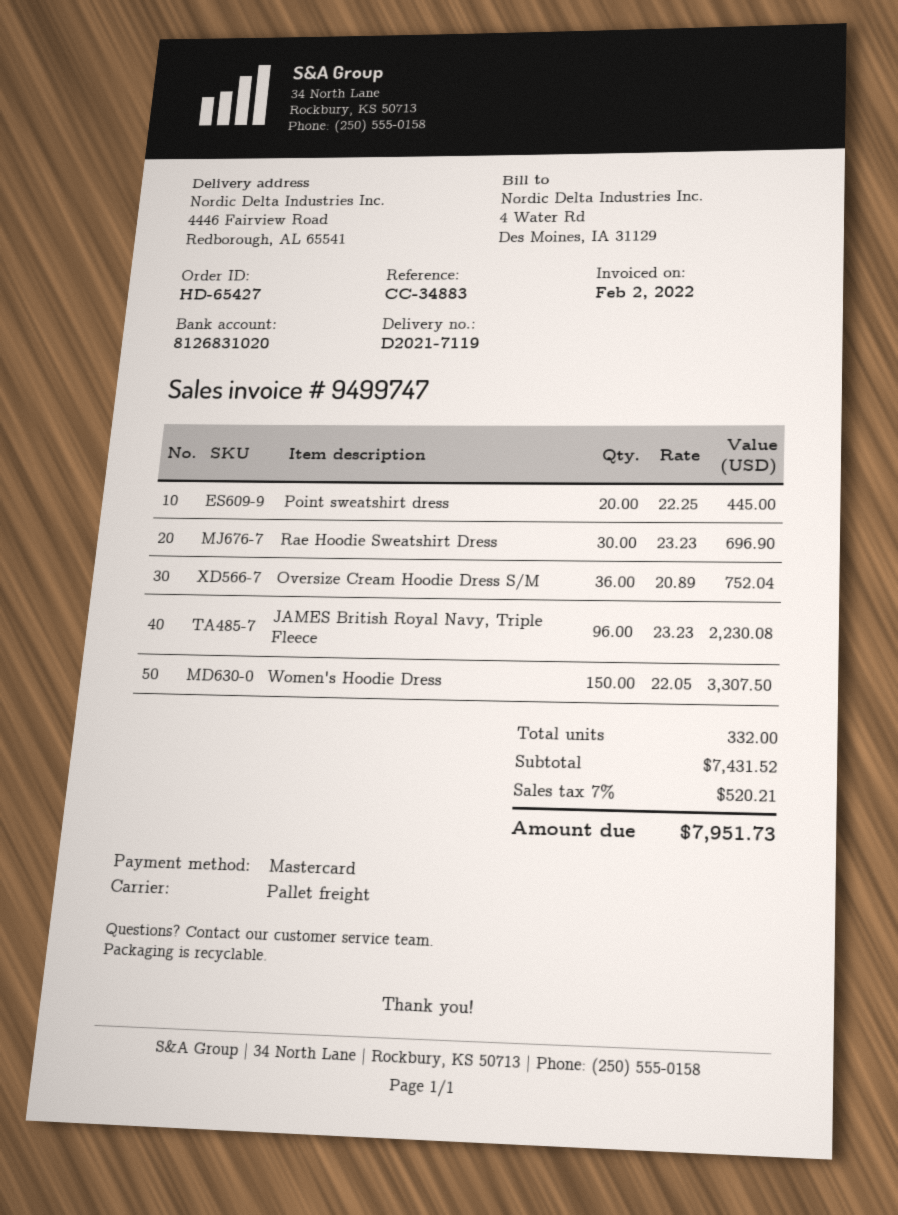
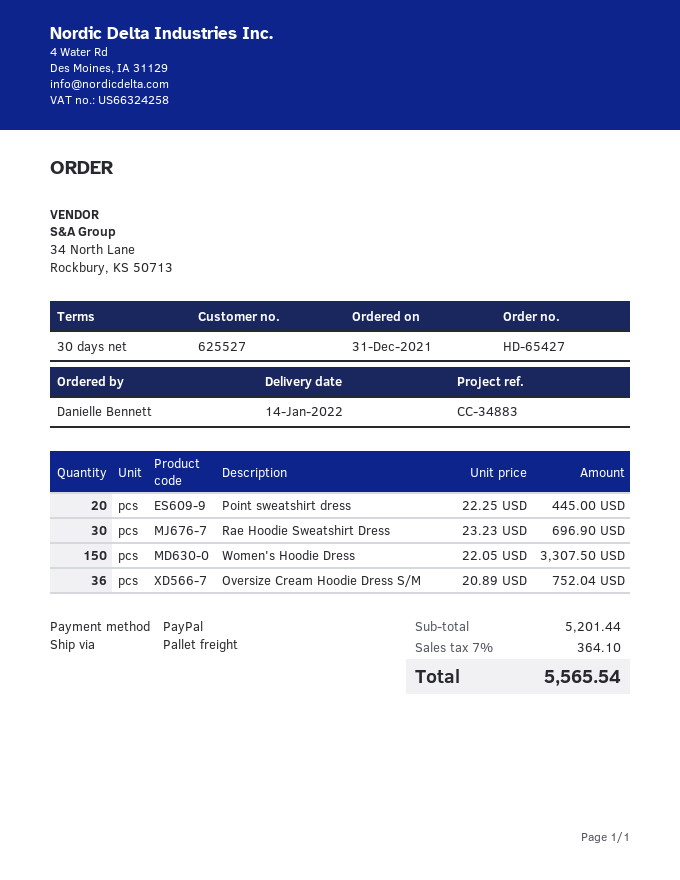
payment method: Mastercard -> PayPal
JAMES British Royal Navy, Triple Fleece: 96 x 23.23 = 2230.08 -> none
subtotal: 7431.52 -> 5201.44
tax: 7% = 520.21 -> 7% = 364.10
total: 7951.73 -> 5565.54

